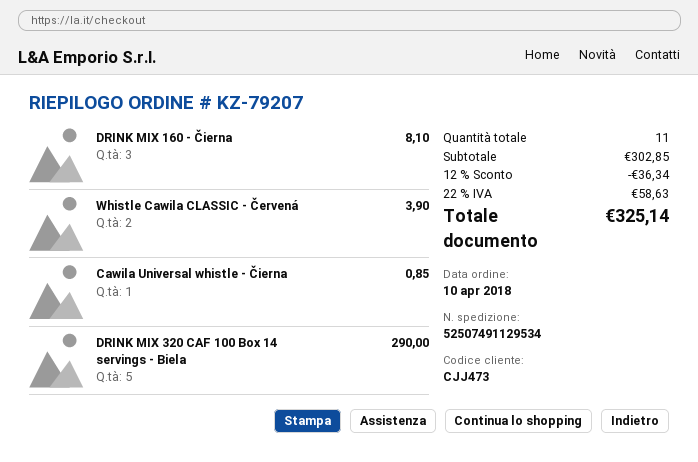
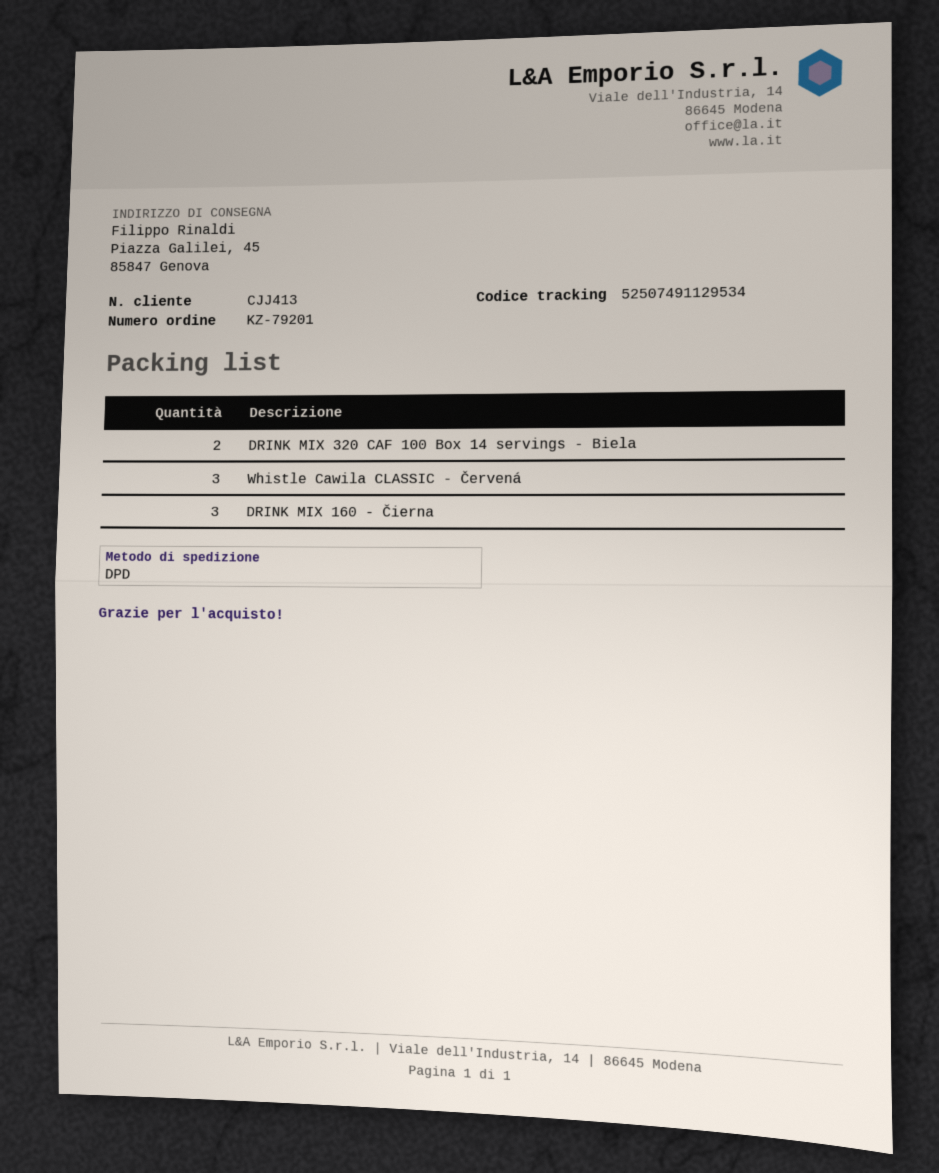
order number: KZ-79207 -> KZ-79201
customer number: CJJ473 -> CJJ413
Whistle Cawila CLASSIC - Červená: 2 -> 3
Cawila Universal whistle - Čierna: 1 -> none
DRINK MIX 320 CAF 100 Box 14 servings - Biela: 5 -> 2

